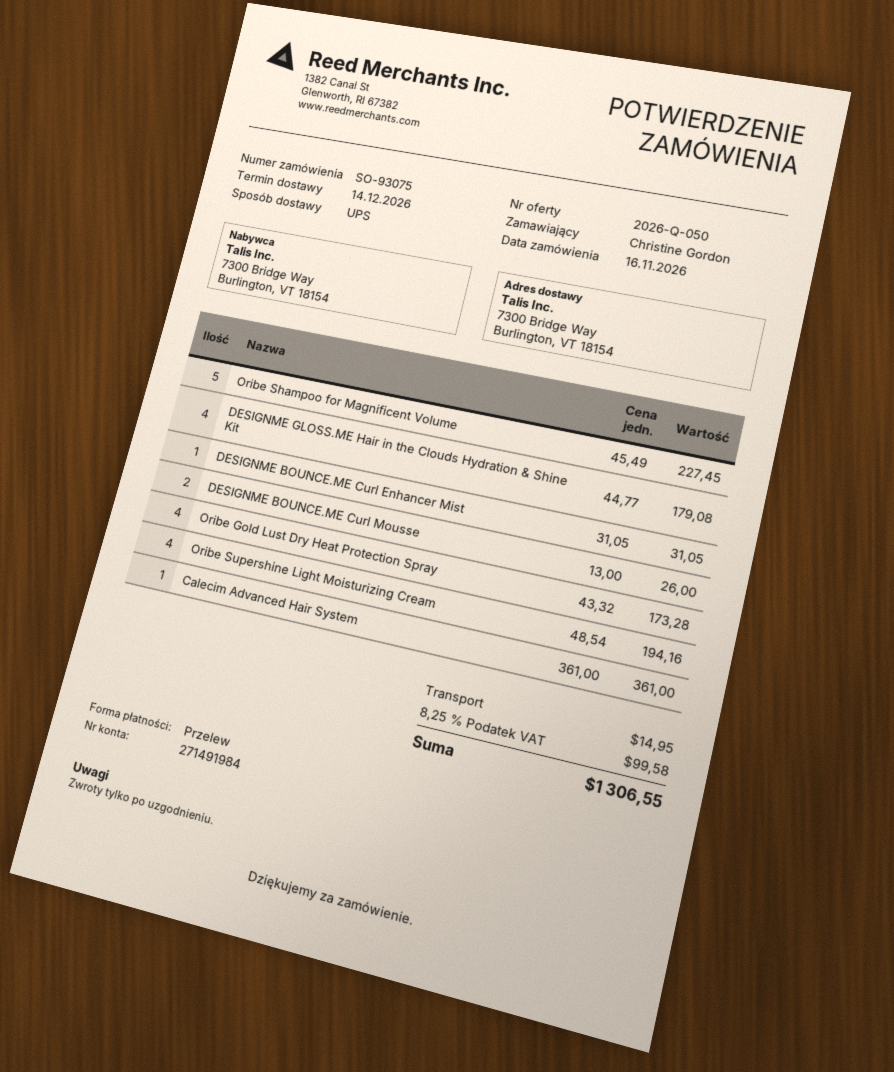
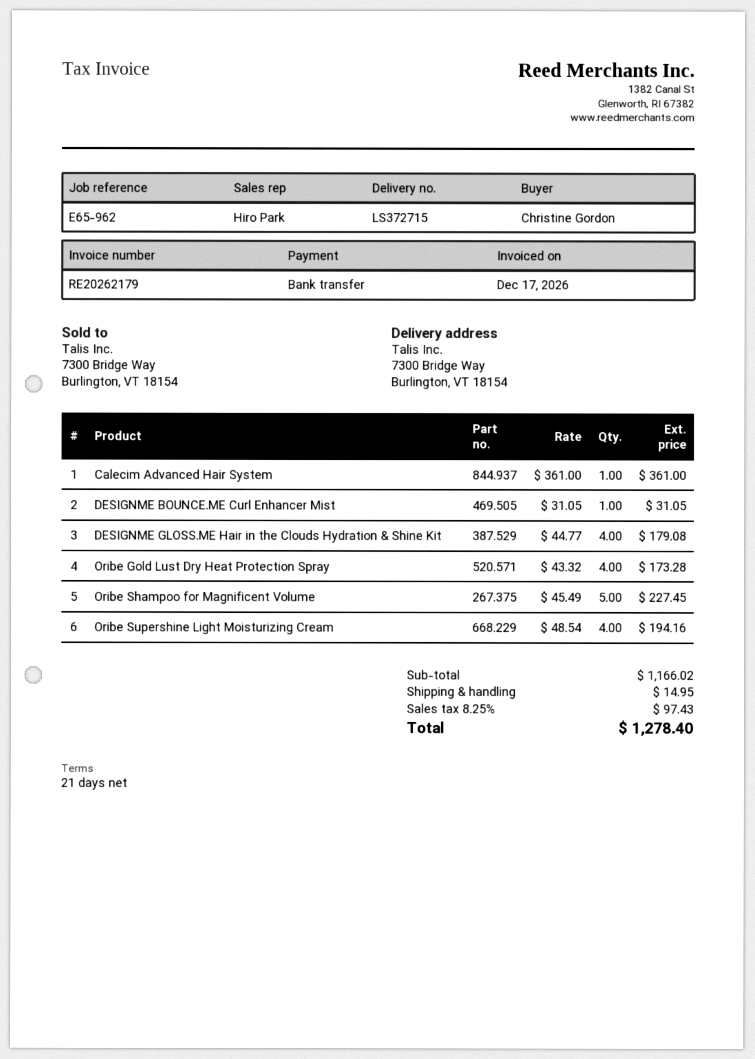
DESIGNME BOUNCE.ME Curl Mousse: 2 x 13.00 = 26.00 -> none
tax: 8.25% = 99.58 -> 8.25% = 97.43
total: 1306.55 -> 1278.40

